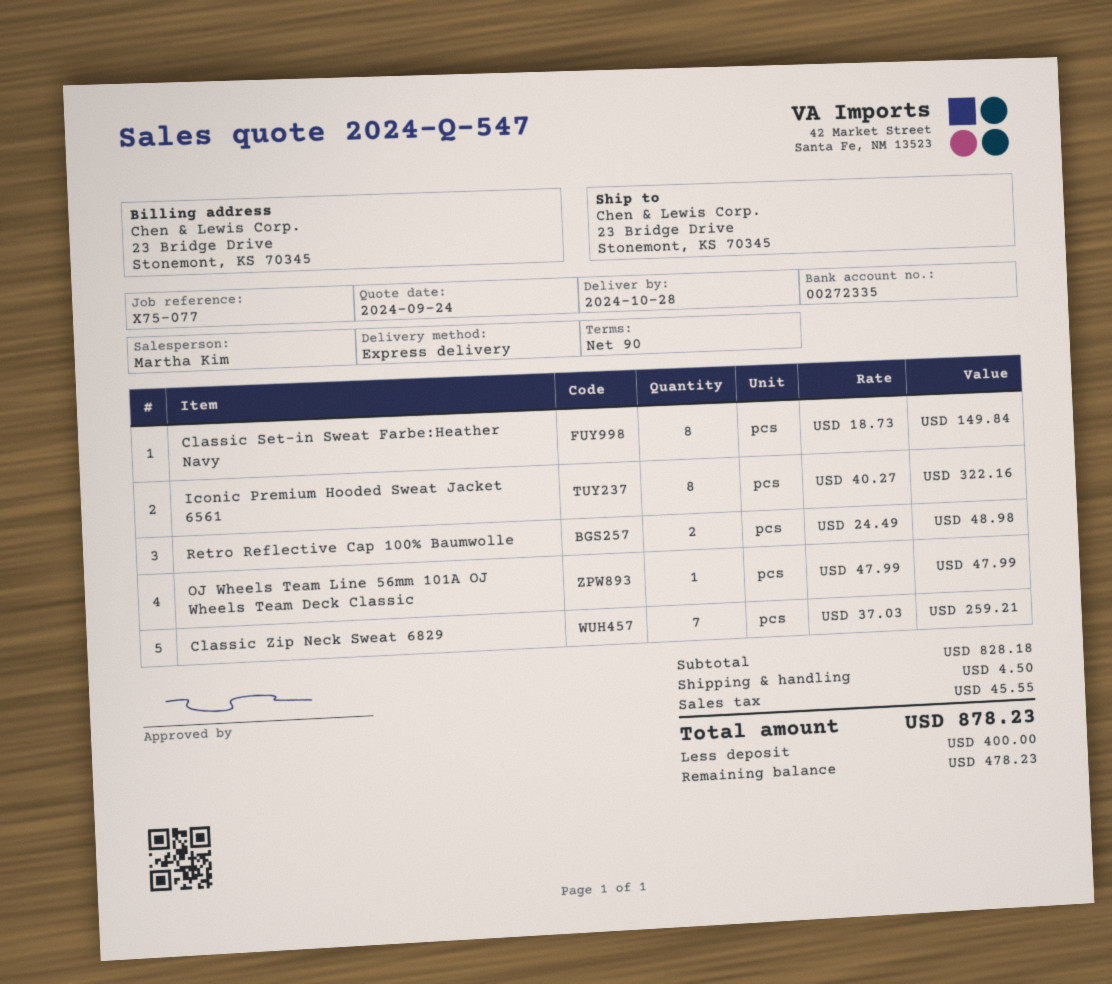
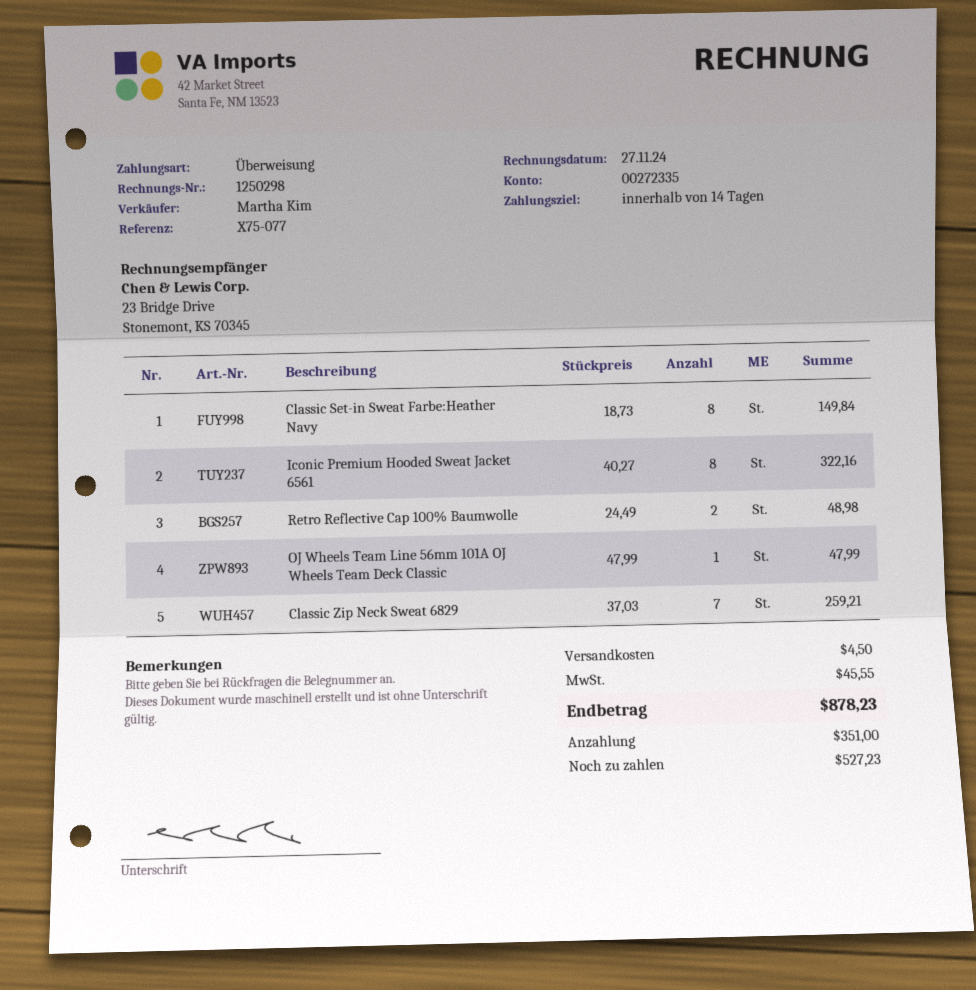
payment terms: 90 days -> 14 days
deposit: 400.00 -> 351.00
balance: 478.23 -> 527.23

